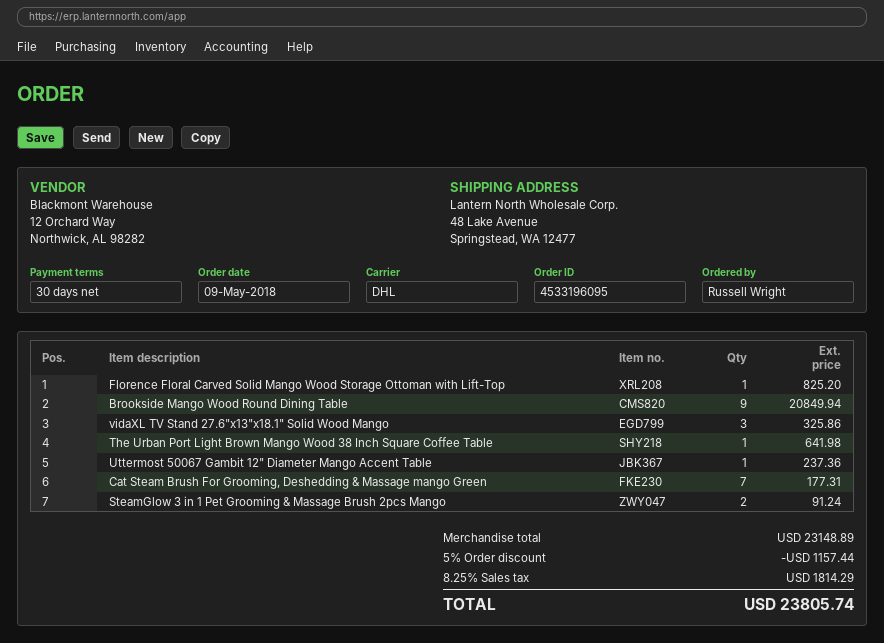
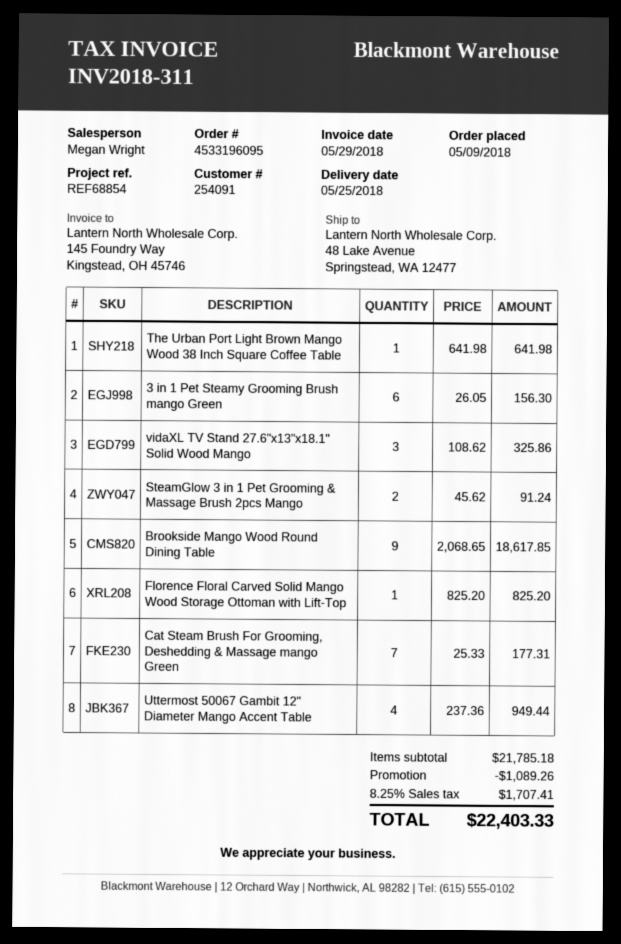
Brookside Mango Wood Round Dining Table: 9 for 20849.94 -> 9 for 18617.85
Uttermost 50067 Gambit 12" Diameter Mango Accent Table: 1 for 237.36 -> 4 for 949.44
3 in 1 Pet Steamy Grooming Brush mango Green: none -> 6 for 156.30
subtotal: 23148.89 -> 21785.18
discount: 1157.44 -> 1089.26
tax: 8.25% = 1814.29 -> 8.25% = 1707.41
total: 23805.74 -> 22403.33

